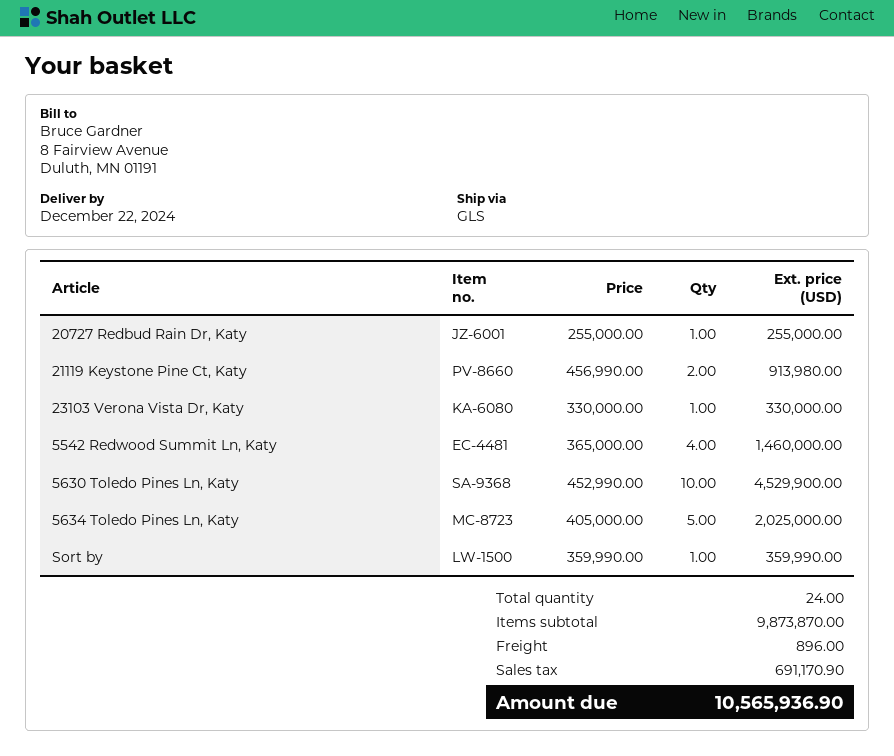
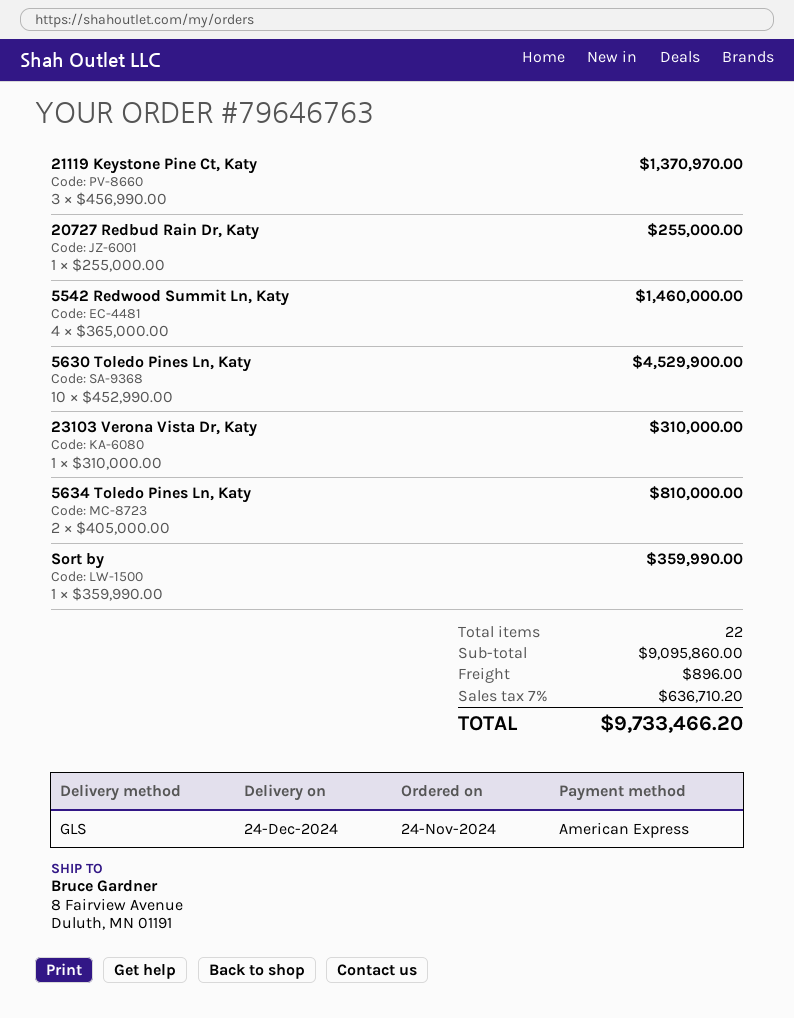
delivery date: 2024-12-22 -> 2024-12-24
21119 Keystone Pine Ct, Katy: 2 x 456990.00 = 913980.00 -> 3 x 456990.00 = 1370970.00
23103 Verona Vista Dr, Katy: 1 x 330000.00 = 330000.00 -> 1 x 310000.00 = 310000.00
5634 Toledo Pines Ln, Katy: 5 x 405000.00 = 2025000.00 -> 2 x 405000.00 = 810000.00
total quantity: 24 -> 22
subtotal: 9873870.00 -> 9095860.00
tax: 691170.90 -> 636710.20
total: 10565936.90 -> 9733466.20

